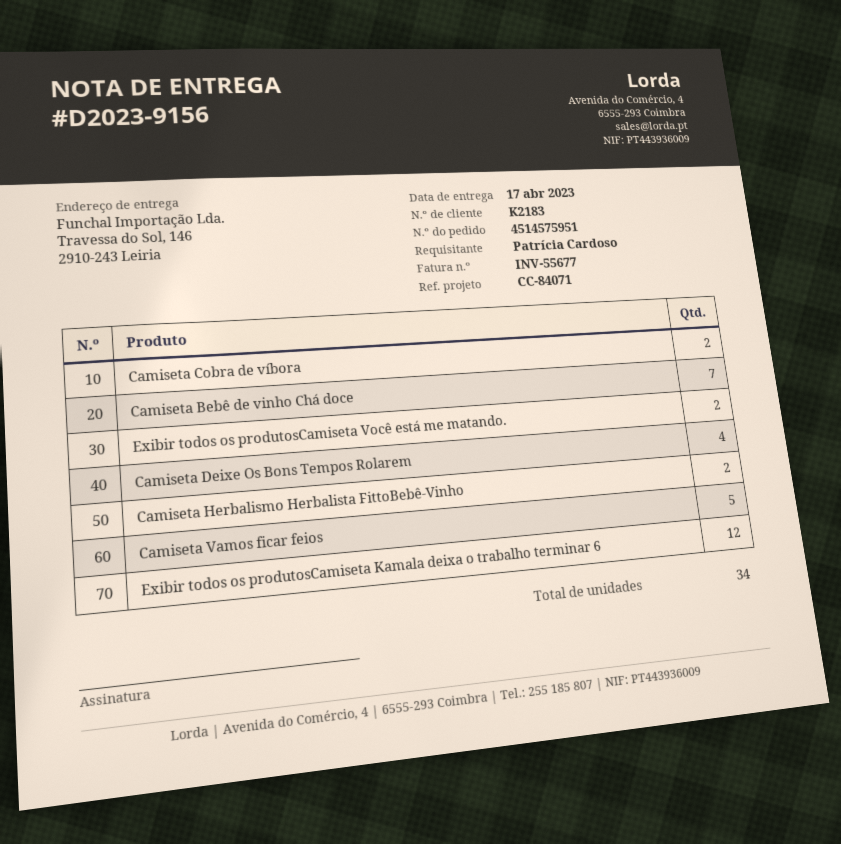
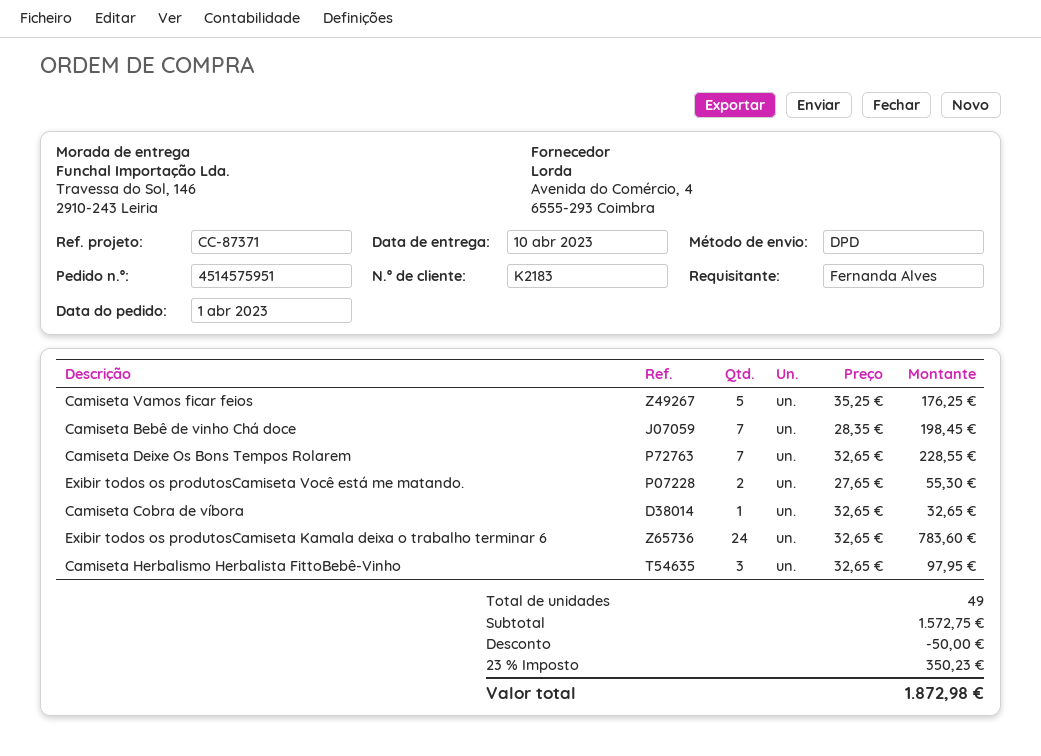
delivery date: 2023-04-17 -> 2023-04-10
reference: CC-84071 -> CC-87371
ordered by: Patrícia Cardoso -> Fernanda Alves
Camiseta Cobra de víbora: 2 -> 1
Camiseta Deixe Os Bons Tempos Rolarem: 4 -> 7
Camiseta Herbalismo Herbalista FittoBebê-Vinho: 2 -> 3
Exibir todos os produtosCamiseta Kamala deixa o trabalho terminar 6: 12 -> 24
total quantity: 34 -> 49

